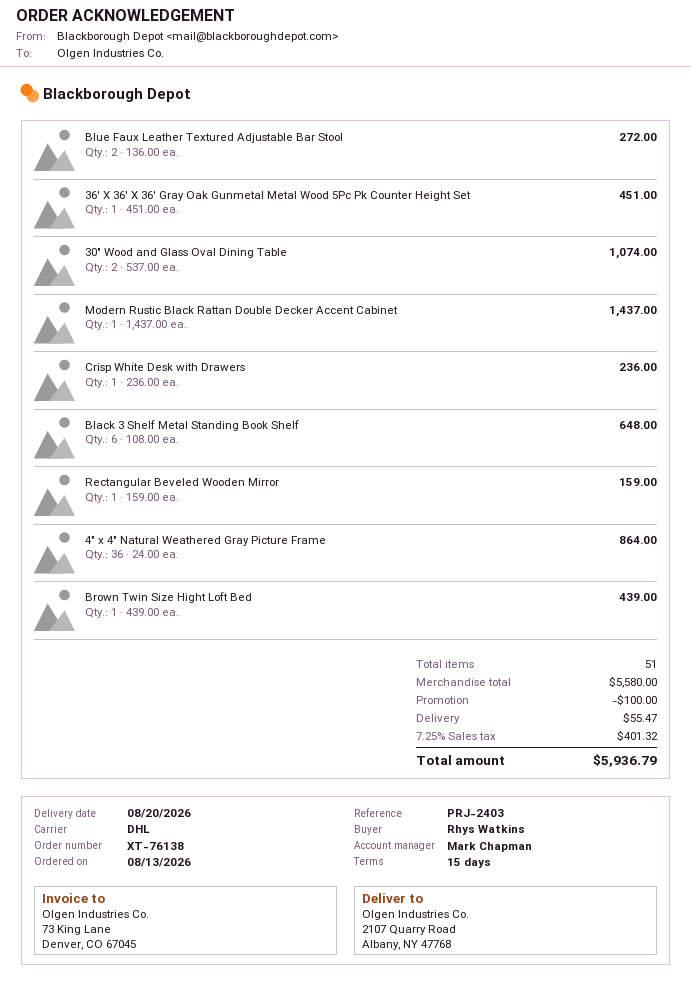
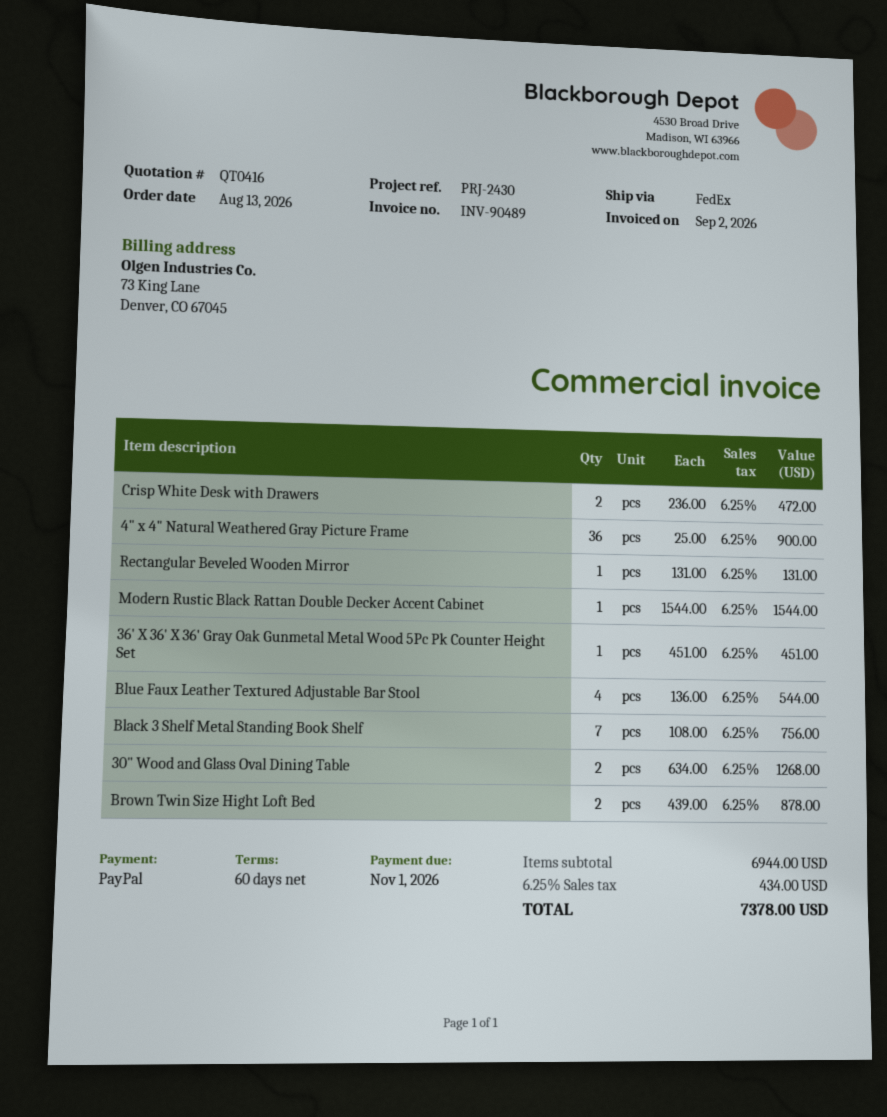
payment terms: 15 days -> 60 days
reference: PRJ-2403 -> PRJ-2430
shipping method: DHL -> FedEx
Blue Faux Leather Textured Adjustable Bar Stool: 2 x 136.00 = 272.00 -> 4 x 136.00 = 544.00
30" Wood and Glass Oval Dining Table: 2 x 537.00 = 1074.00 -> 2 x 634.00 = 1268.00
Modern Rustic Black Rattan Double Decker Accent Cabinet: 1 x 1437.00 = 1437.00 -> 1 x 1544.00 = 1544.00
Crisp White Desk with Drawers: 1 x 236.00 = 236.00 -> 2 x 236.00 = 472.00
Black 3 Shelf Metal Standing Book Shelf: 6 x 108.00 = 648.00 -> 7 x 108.00 = 756.00
Rectangular Beveled Wooden Mirror: 1 x 159.00 = 159.00 -> 1 x 131.00 = 131.00
4" x 4" Natural Weathered Gray Picture Frame: 36 x 24.00 = 864.00 -> 36 x 25.00 = 900.00
Brown Twin Size Hight Loft Bed: 1 x 439.00 = 439.00 -> 2 x 439.00 = 878.00
subtotal: 5580.00 -> 6944.00
discount: 100.00 -> none
shipping: 55.47 -> none
tax: 7.25% = 401.32 -> 6.25% = 434.00
total: 5936.79 -> 7378.00

